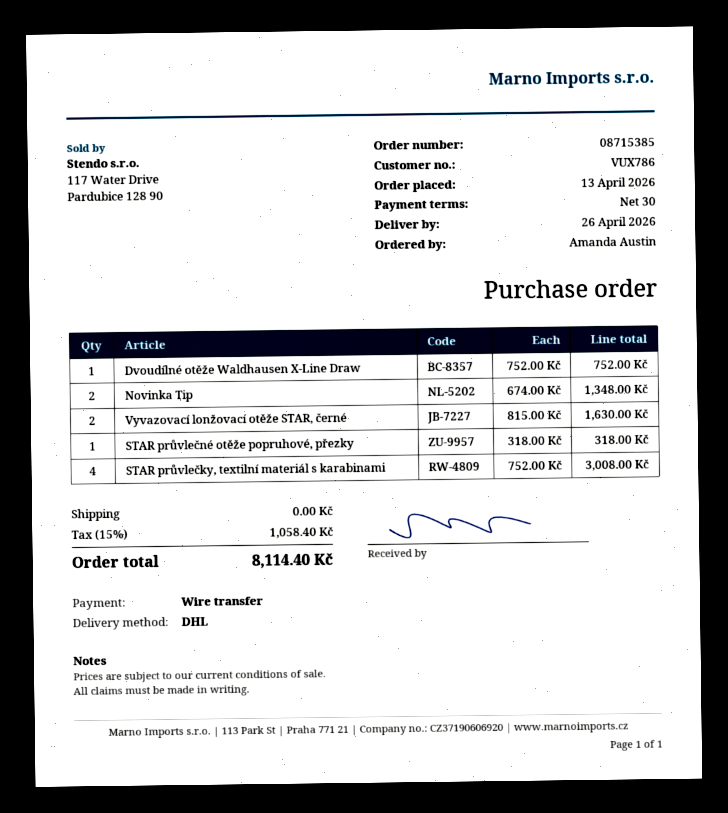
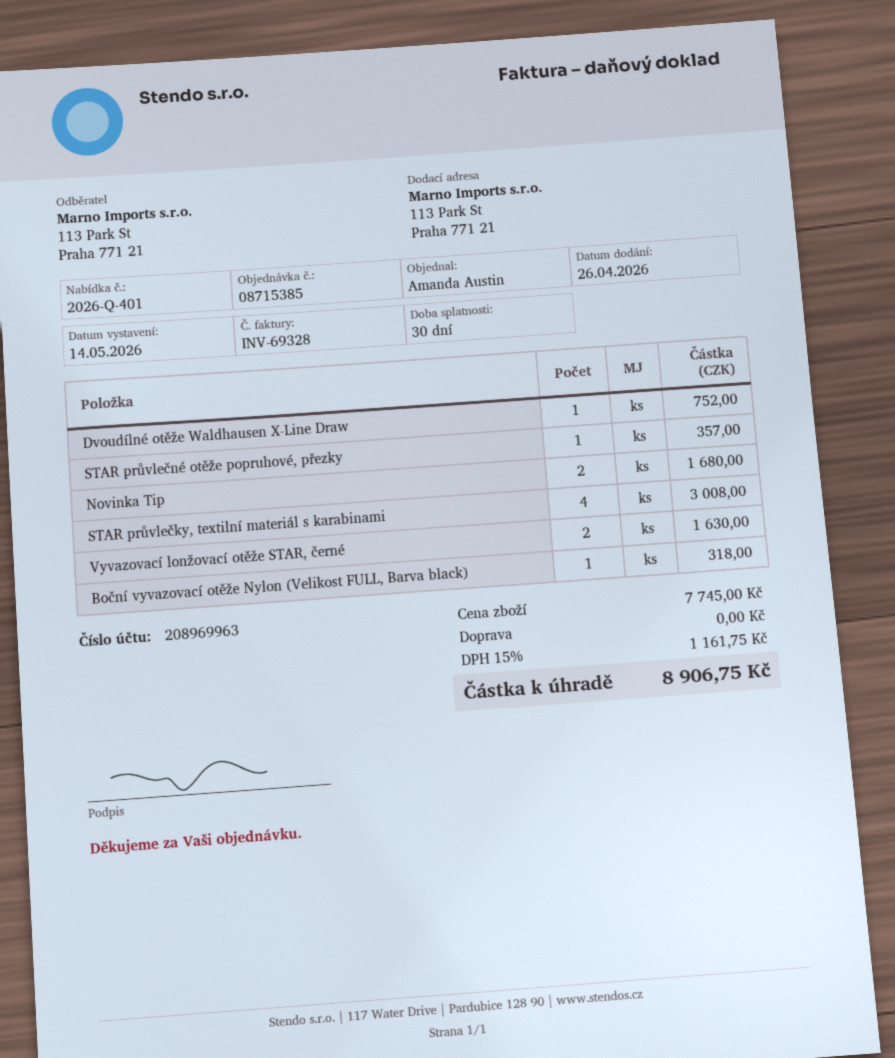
Novinka Tip: 2 for 1348.00 -> 2 for 1680.00
STAR průvlečné otěže popruhové, přezky: 1 for 318.00 -> 1 for 357.00
Boční vyvazovací otěže Nylon (Velikost FULL, Barva black): none -> 1 for 318.00
tax: 15% = 1058.40 -> 15% = 1161.75
total: 8114.40 -> 8906.75

